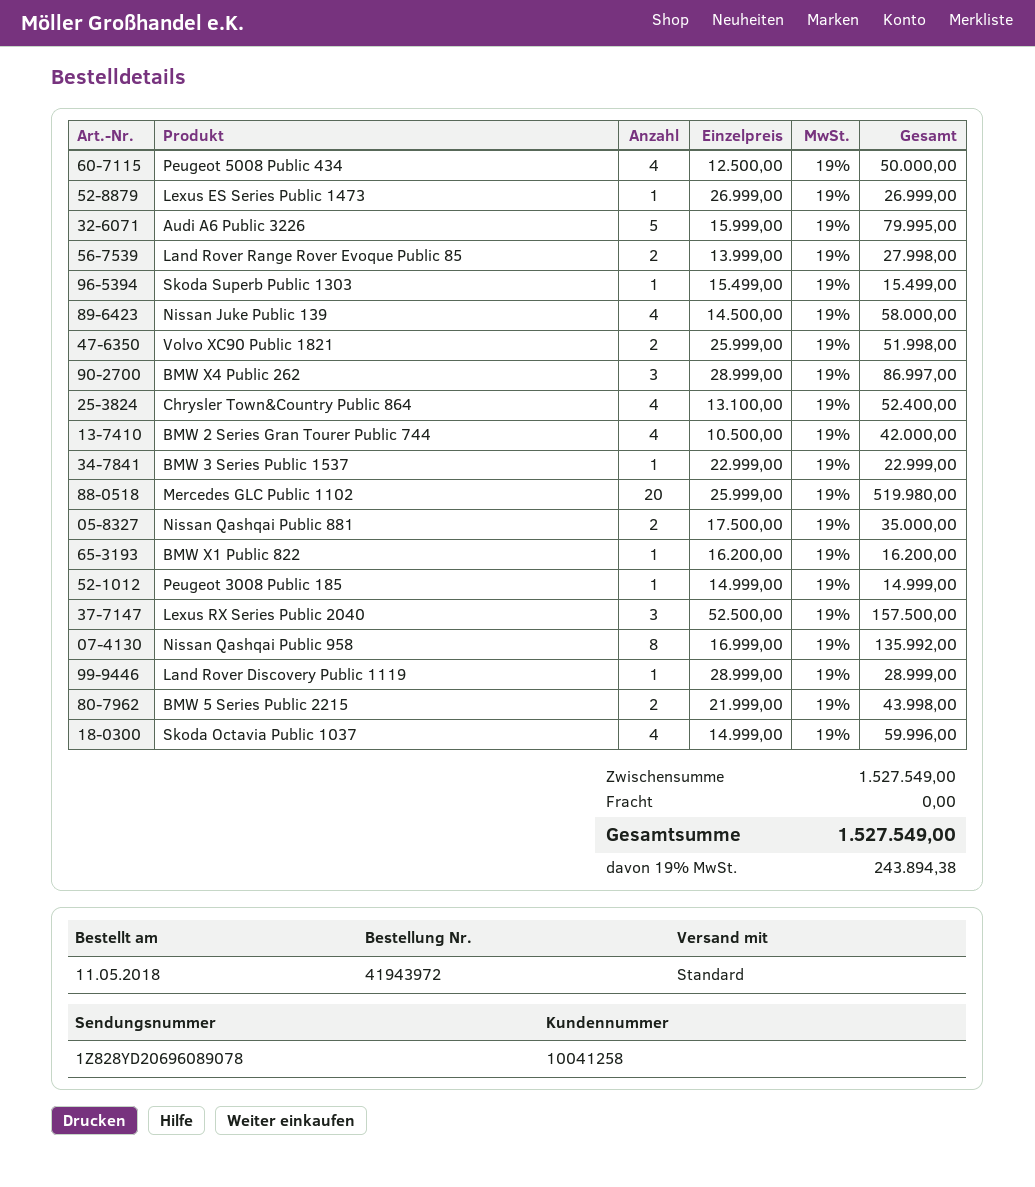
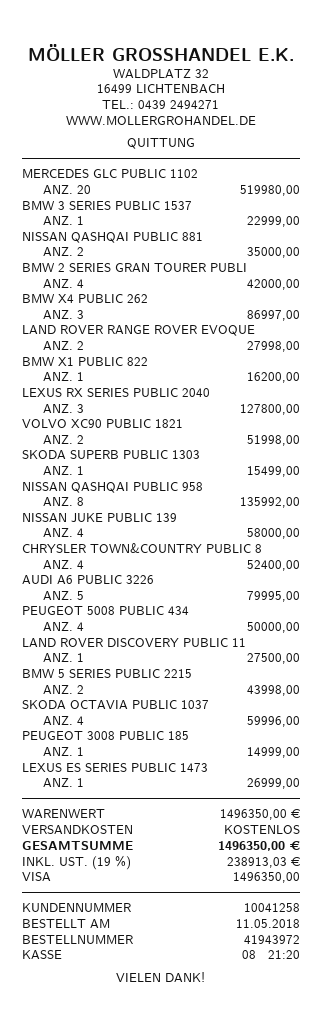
Lexus RX Series Public 2040: 3 for 157500.00 -> 3 for 127800.00
Land Rover Discovery Public 1119: 1 for 28999.00 -> 1 for 27500.00
subtotal: 1527549.00 -> 1496350.00
tax: 19% = 243894.38 -> 19% = 238913.03
total: 1527549.00 -> 1496350.00

